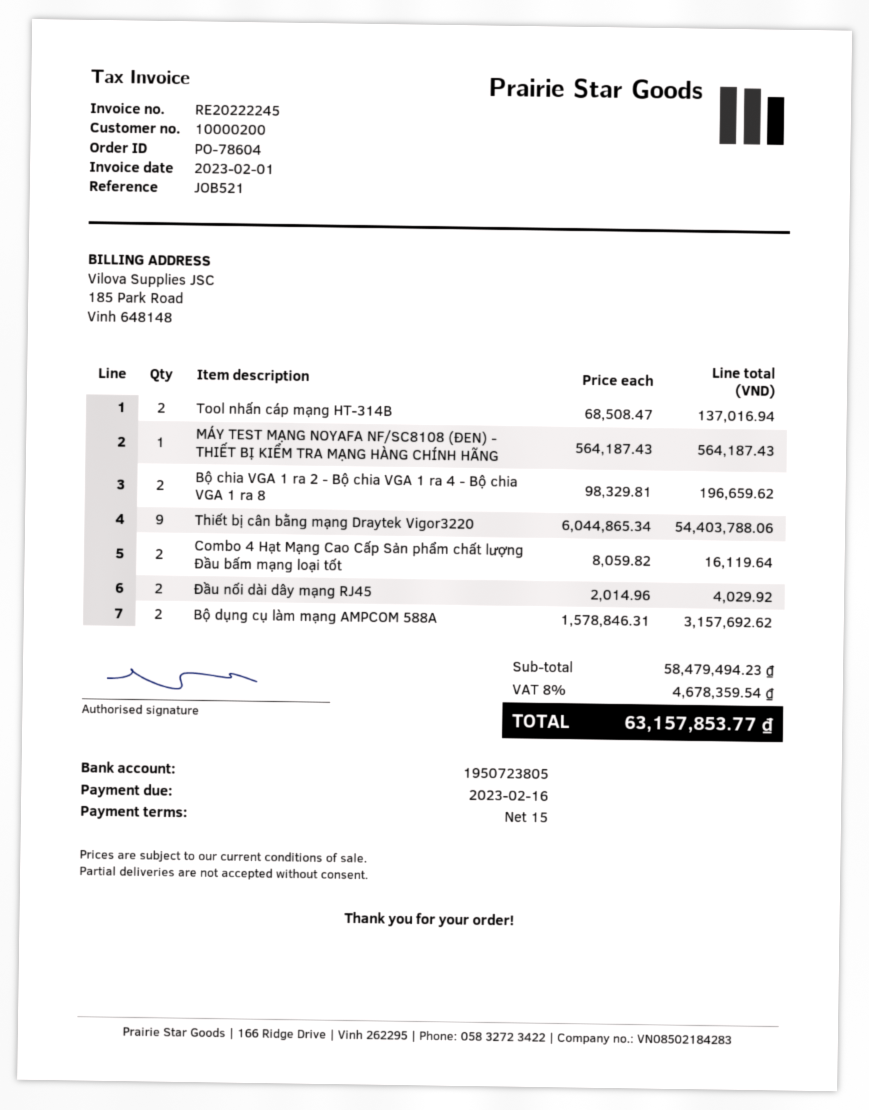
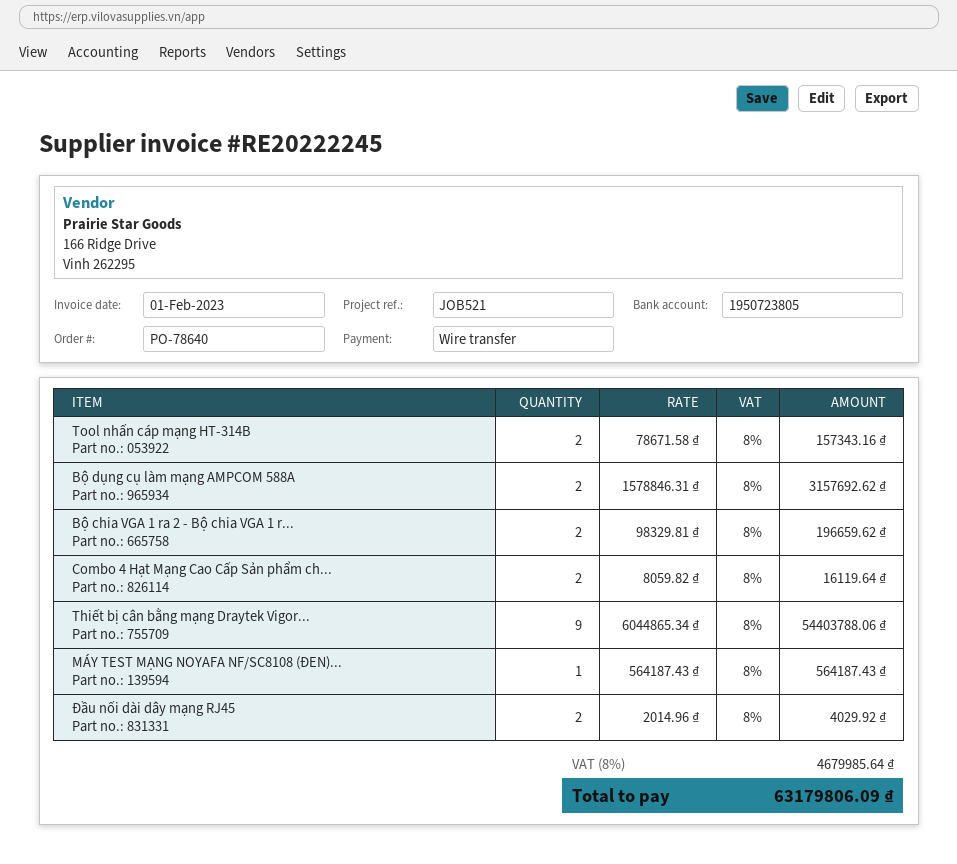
order number: PO-78604 -> PO-78640
Tool nhấn cáp mạng HT-314B: 2 x 68508.47 = 137016.94 -> 2 x 78671.58 = 157343.16
tax: 8% = 4678359.54 -> 8% = 4679985.64
total: 63157853.77 -> 63179806.09

